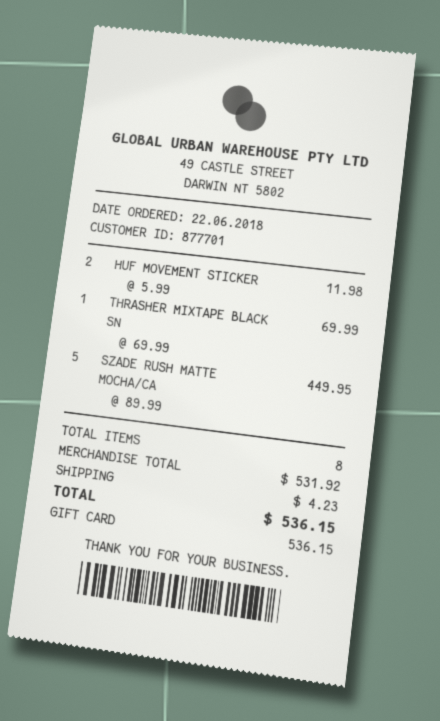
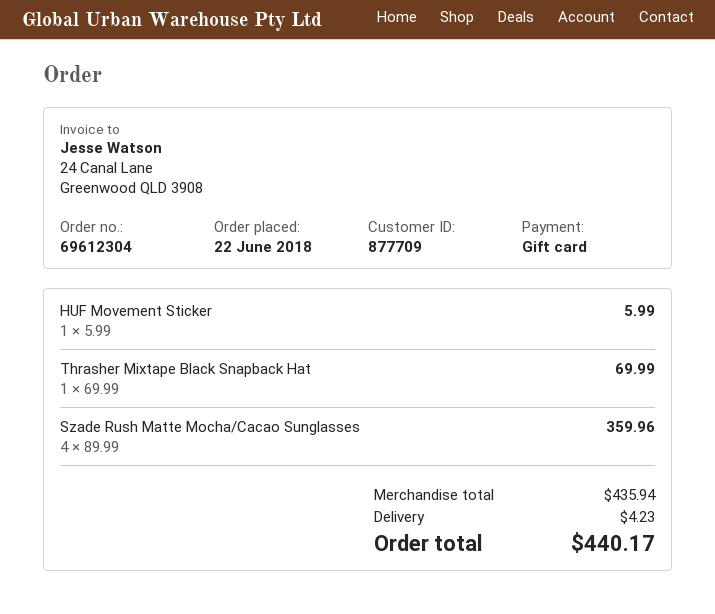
customer number: 877701 -> 877709
HUF MOVEMENT STICKER: 2 x 5.99 = 11.98 -> 1 x 5.99 = 5.99
SZADE RUSH MATTE MOCHA/CA: 5 x 89.99 = 449.95 -> 4 x 89.99 = 359.96
subtotal: 531.92 -> 435.94
total: 536.15 -> 440.17

